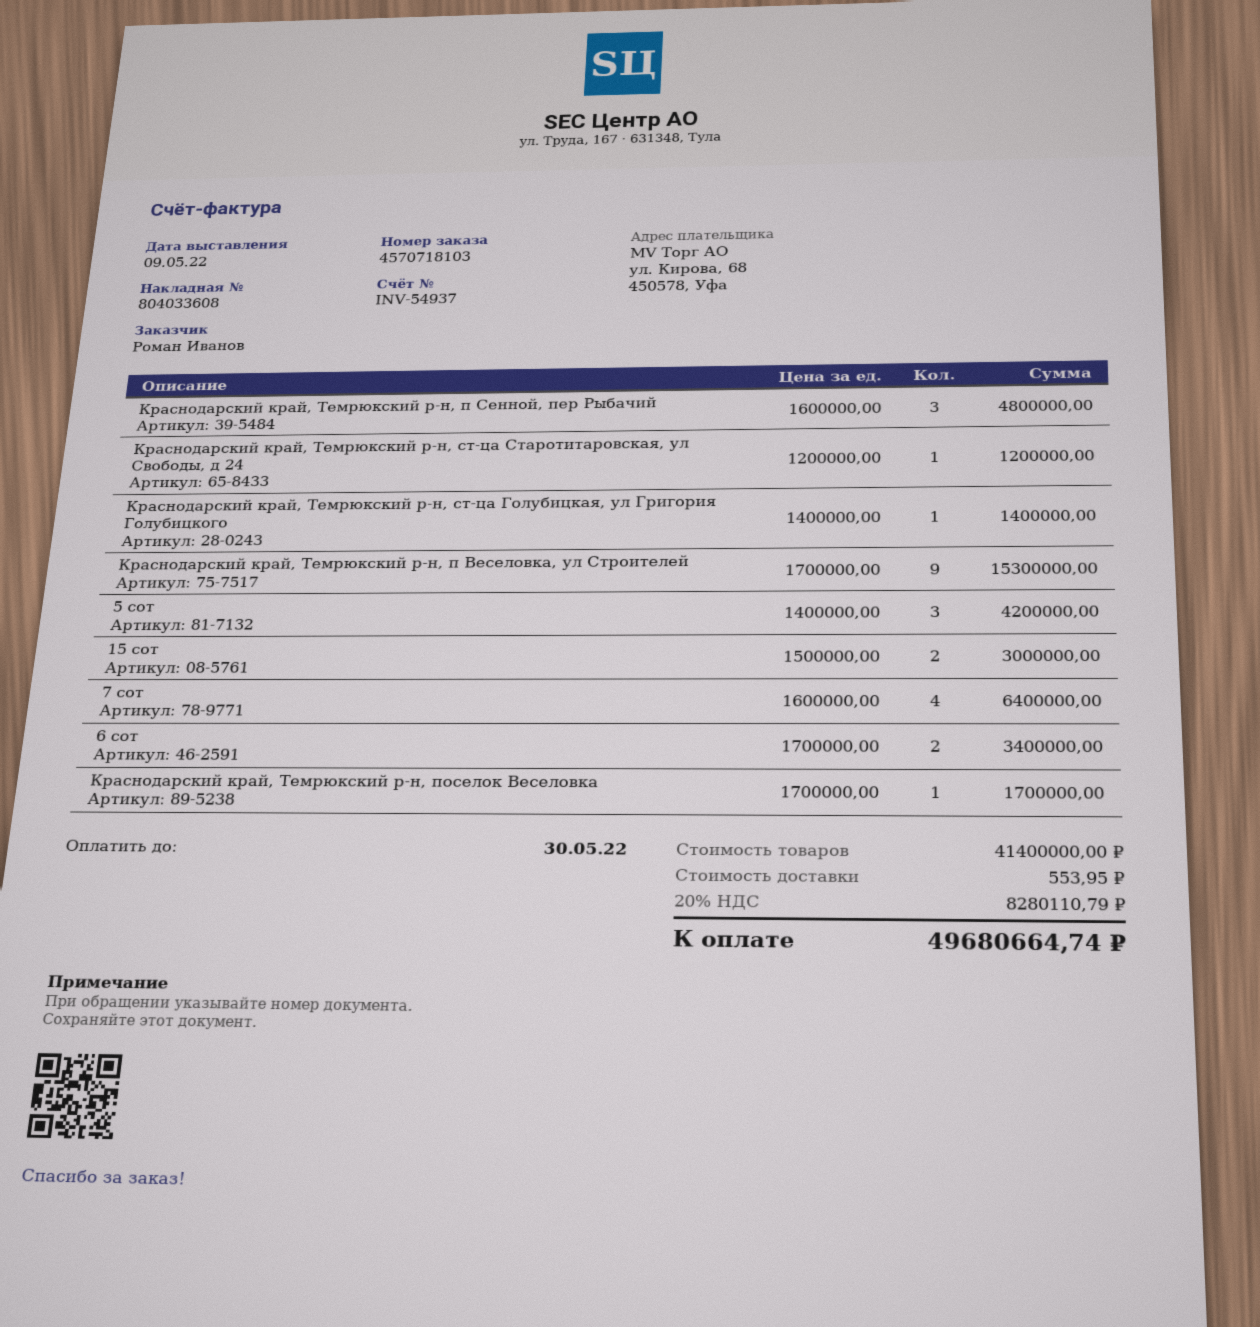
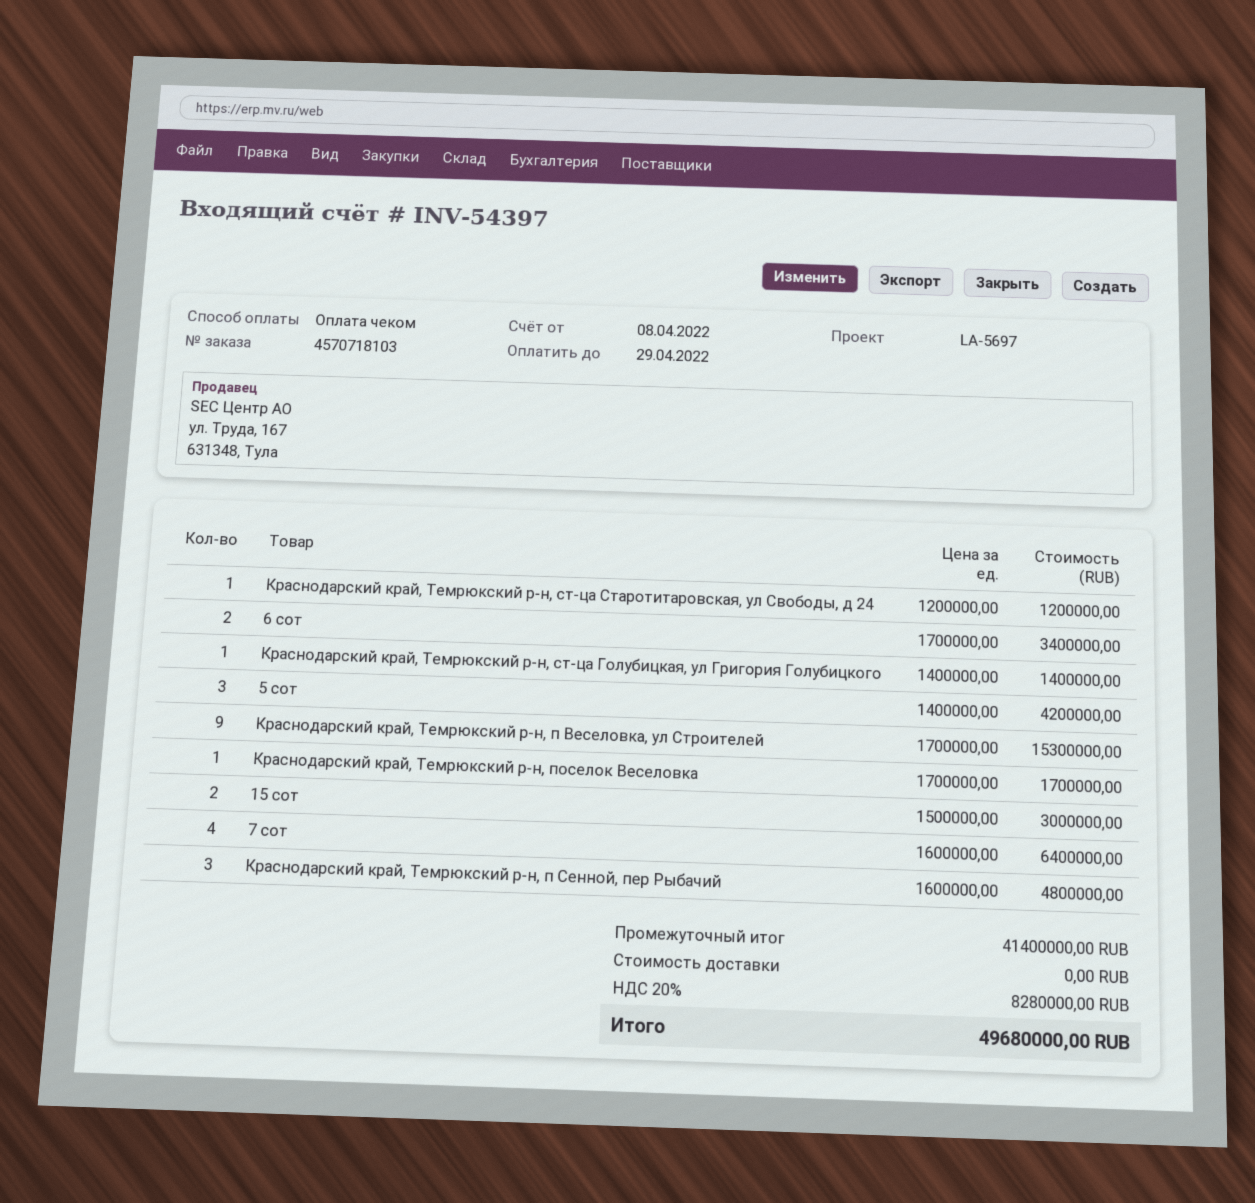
invoice number: INV-54937 -> INV-54397
invoice date: 2022-05-09 -> 2022-04-08
due date: 2022-05-30 -> 2022-04-29
shipping: 553.95 -> 0.00
tax: 20% = 8280110.79 -> 20% = 8280000.00
total: 49680664.74 -> 49680000.00

